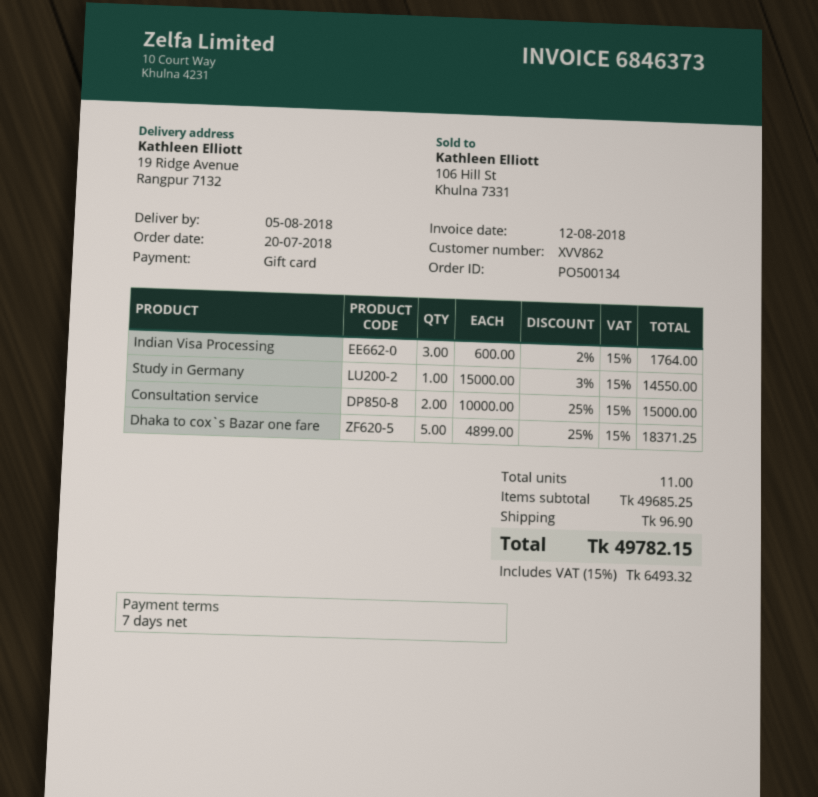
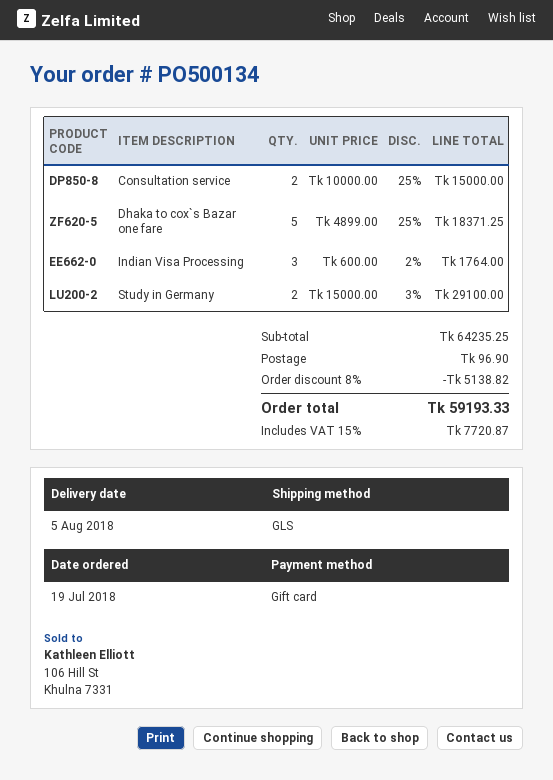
order date: 2018-07-20 -> 2018-07-19
Study in Germany: 1 x 15000.00 - 3% = 14550.00 -> 2 x 15000.00 - 3% = 29100.00
subtotal: 49685.25 -> 64235.25
discount: none -> 8% = 5138.82
tax: 15% = 6493.32 -> 15% = 7720.87
total: 49782.15 -> 59193.33

